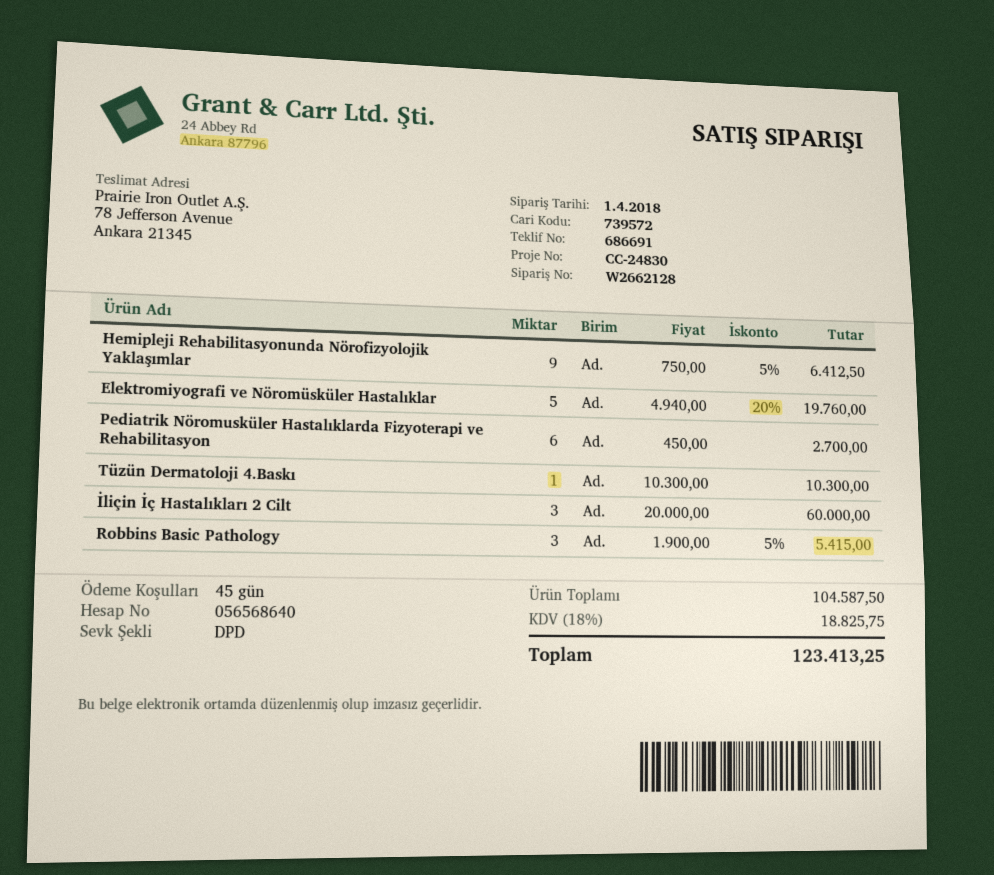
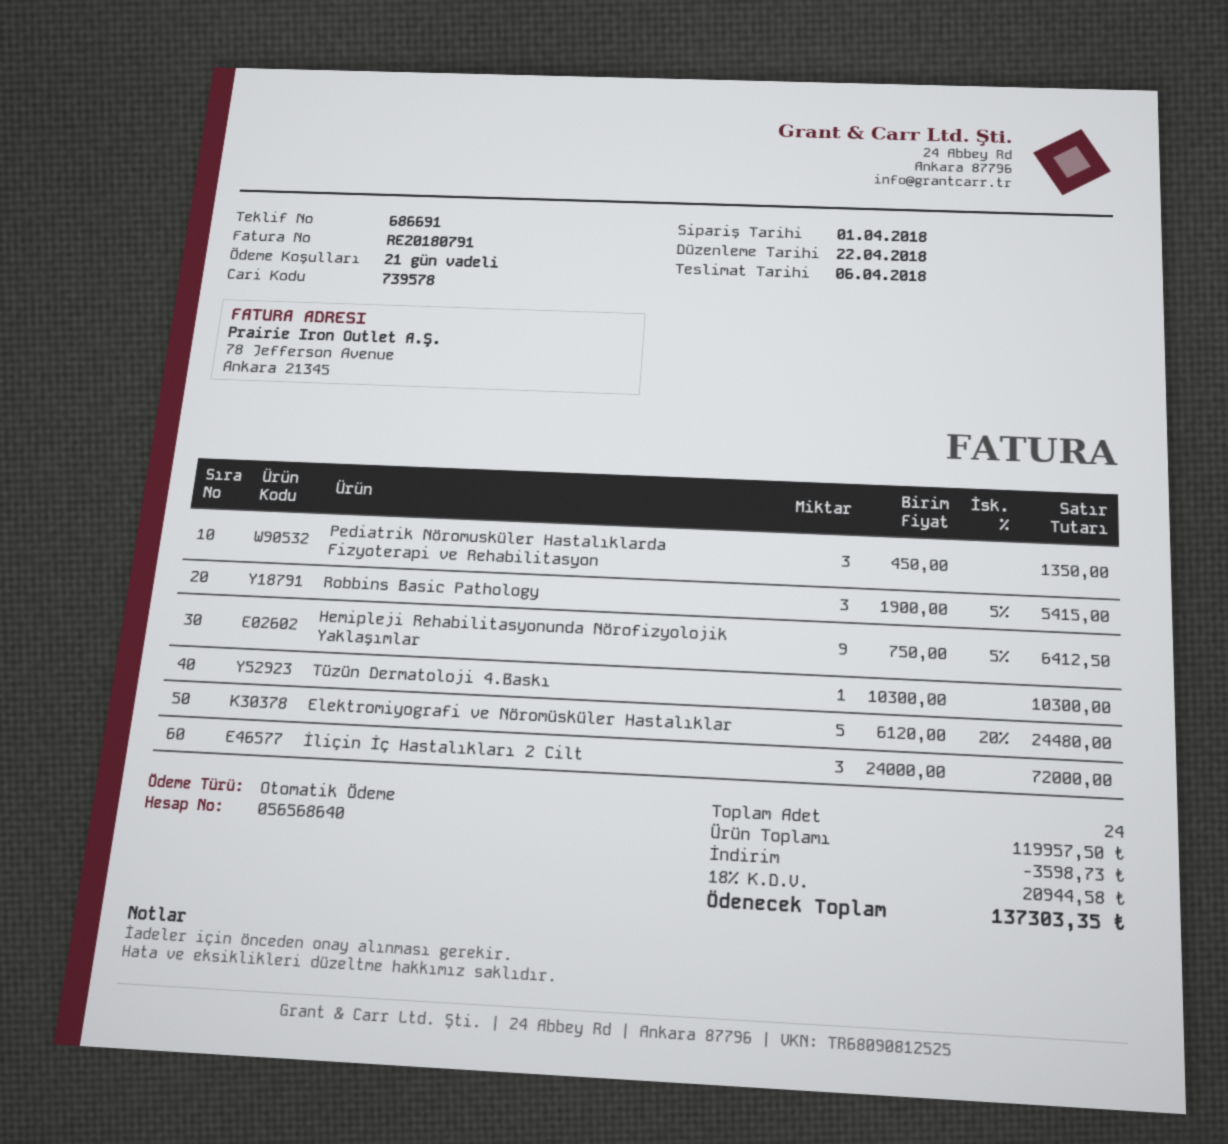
payment terms: 45 days -> 21 days
customer number: 739572 -> 739578
Elektromiyografi ve Nöromüsküler Hastalıklar: 5 x 4940.00 - 20% = 19760.00 -> 5 x 6120.00 - 20% = 24480.00
Pediatrik Nöromusküler Hastalıklarda Fizyoterapi ve Rehabilitasyon: 6 x 450.00 = 2700.00 -> 3 x 450.00 = 1350.00
İliçin İç Hastalıkları 2 Cilt: 3 x 20000.00 = 60000.00 -> 3 x 24000.00 = 72000.00
subtotal: 104587.50 -> 119957.50
discount: none -> 3598.73
tax: 18% = 18825.75 -> 18% = 20944.58
total: 123413.25 -> 137303.35

